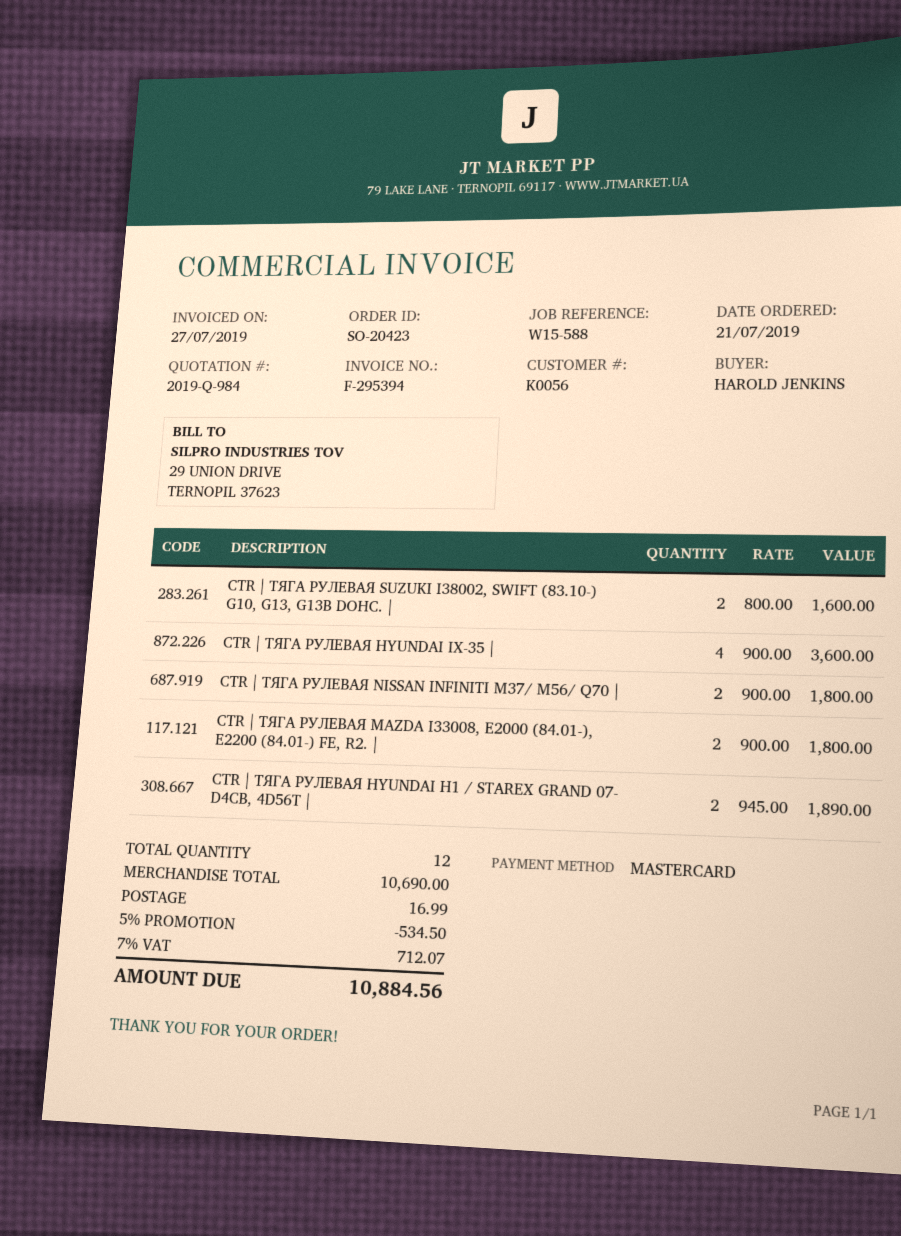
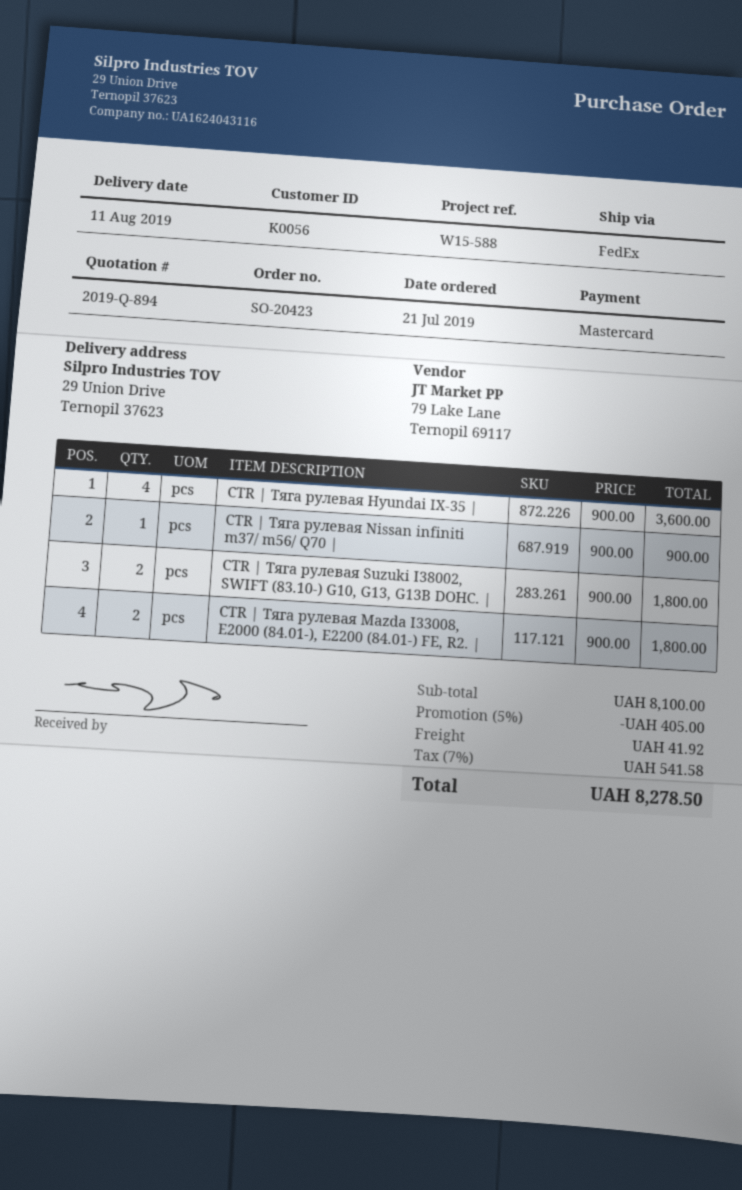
quote number: 2019-Q-984 -> 2019-Q-894
CTR | ТЯГА РУЛЕВАЯ SUZUKI I38002, SWIFT (83.10-) G10, G13, G13B DOHC. |: 2 x 800.00 = 1600.00 -> 2 x 900.00 = 1800.00
CTR | ТЯГА РУЛЕВАЯ NISSAN INFINITI M37/ M56/ Q70 |: 2 x 900.00 = 1800.00 -> 1 x 900.00 = 900.00
CTR | ТЯГА РУЛЕВАЯ HYUNDAI H1 / STAREX GRAND 07- D4CB, 4D56T |: 2 x 945.00 = 1890.00 -> none
subtotal: 10690.00 -> 8100.00
discount: 5% = 534.50 -> 5% = 405.00
shipping: 16.99 -> 41.92
tax: 7% = 712.07 -> 7% = 541.58
total: 10884.56 -> 8278.50

